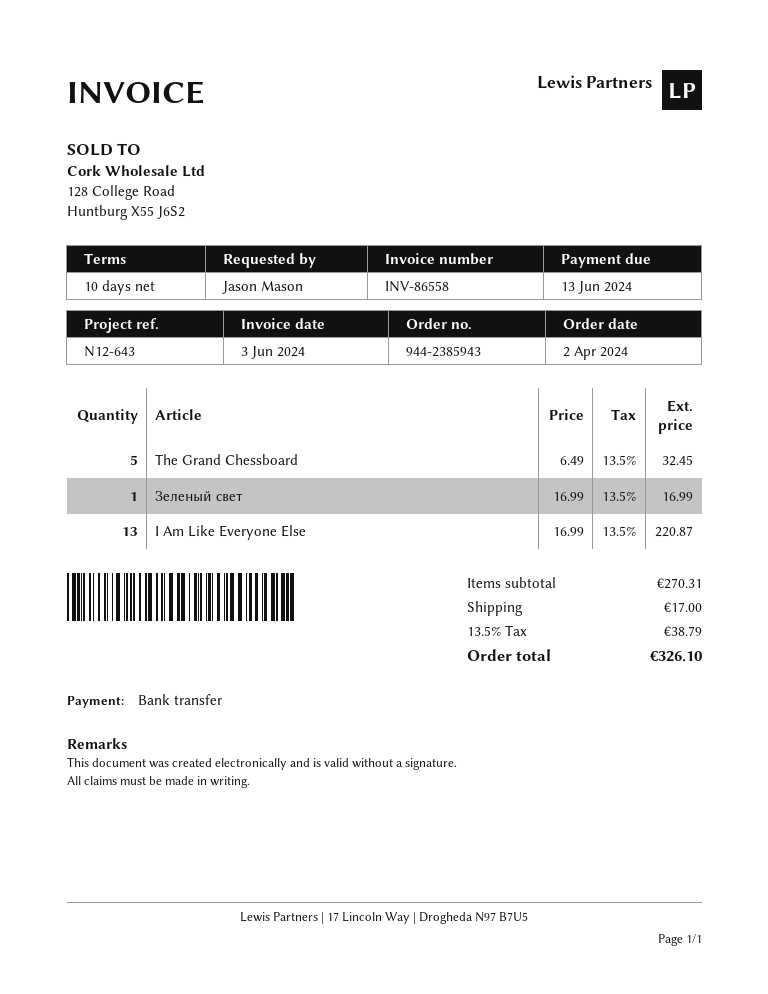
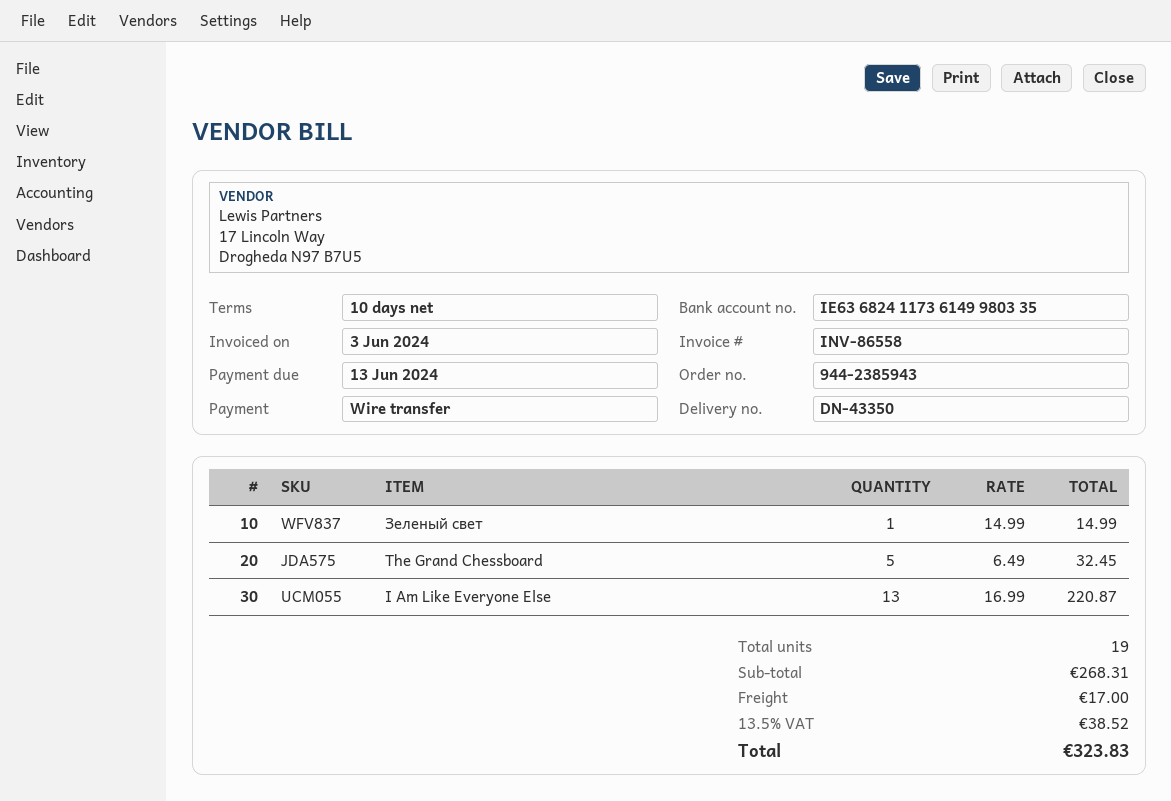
Зеленый свет: 1 x 16.99 = 16.99 -> 1 x 14.99 = 14.99
subtotal: 270.31 -> 268.31
tax: 13.5% = 38.79 -> 13.5% = 38.52
total: 326.10 -> 323.83

